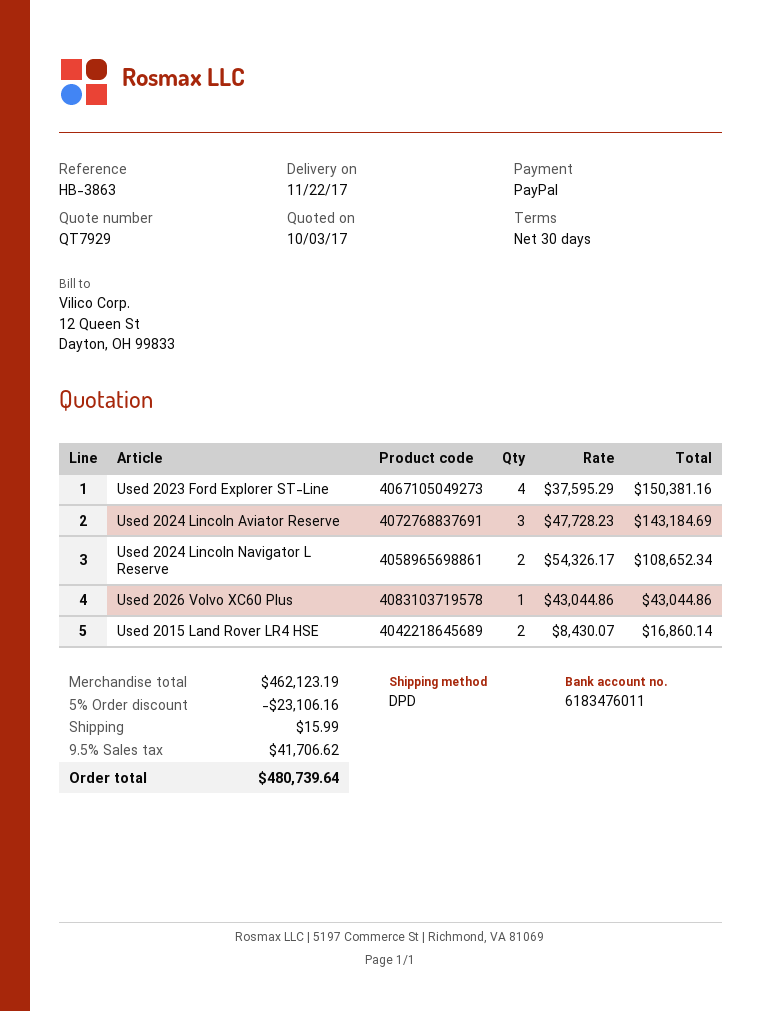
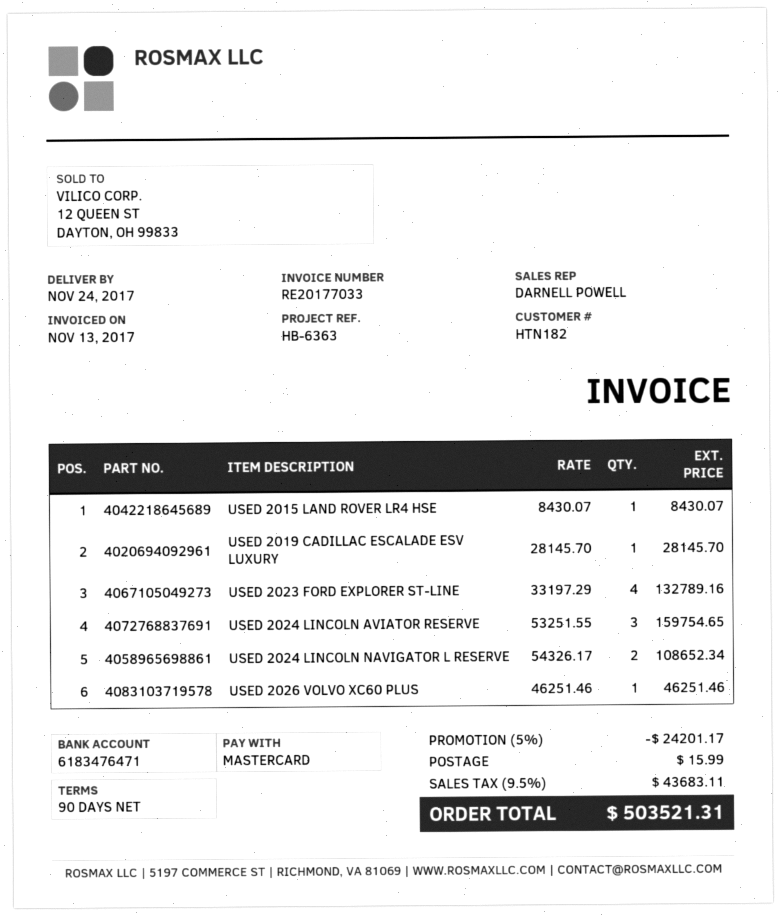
delivery date: 2017-11-22 -> 2017-11-24
payment terms: 30 days -> 90 days
reference: HB-3863 -> HB-6363
payment method: PayPal -> Mastercard
bank account: 6183476011 -> 6183476471
Used 2023 Ford Explorer ST-Line: 4 x 37595.29 = 150381.16 -> 4 x 33197.29 = 132789.16
Used 2024 Lincoln Aviator Reserve: 3 x 47728.23 = 143184.69 -> 3 x 53251.55 = 159754.65
Used 2026 Volvo XC60 Plus: 1 x 43044.86 = 43044.86 -> 1 x 46251.46 = 46251.46
Used 2015 Land Rover LR4 HSE: 2 x 8430.07 = 16860.14 -> 1 x 8430.07 = 8430.07
USED 2019 CADILLAC ESCALADE ESV LUXURY: none -> 1 x 28145.70 = 28145.70
discount: 5% = 23106.16 -> 5% = 24201.17
tax: 9.5% = 41706.62 -> 9.5% = 43683.11
total: 480739.64 -> 503521.31

